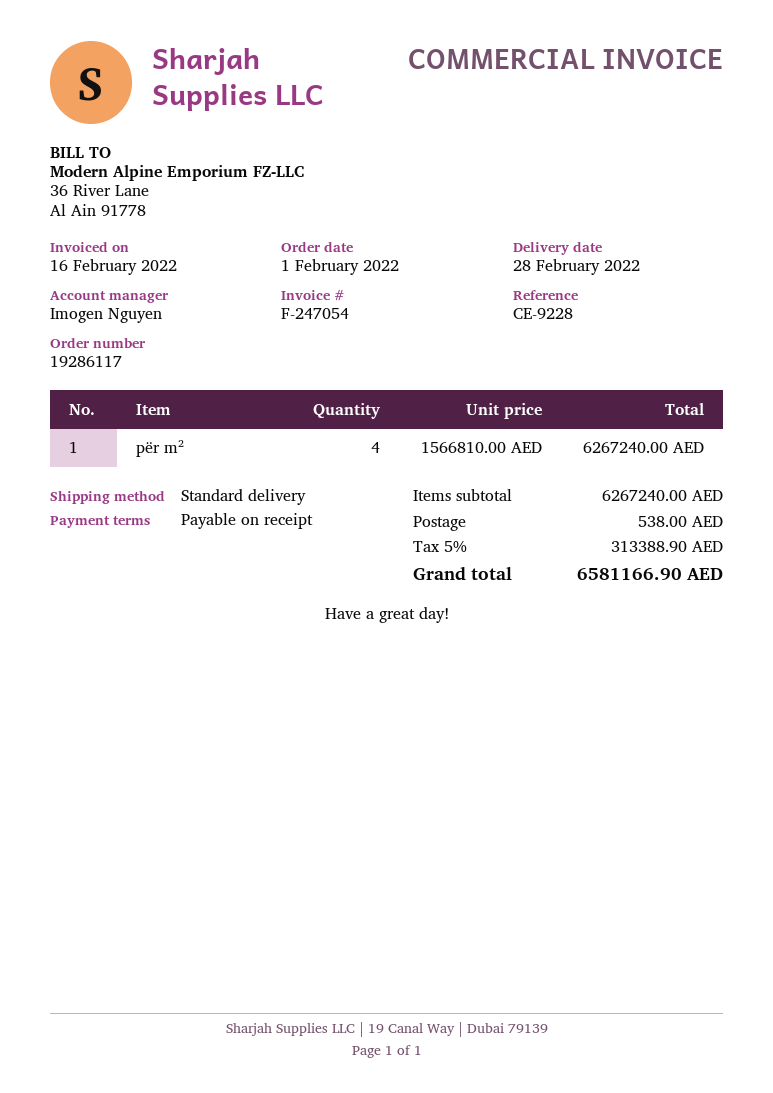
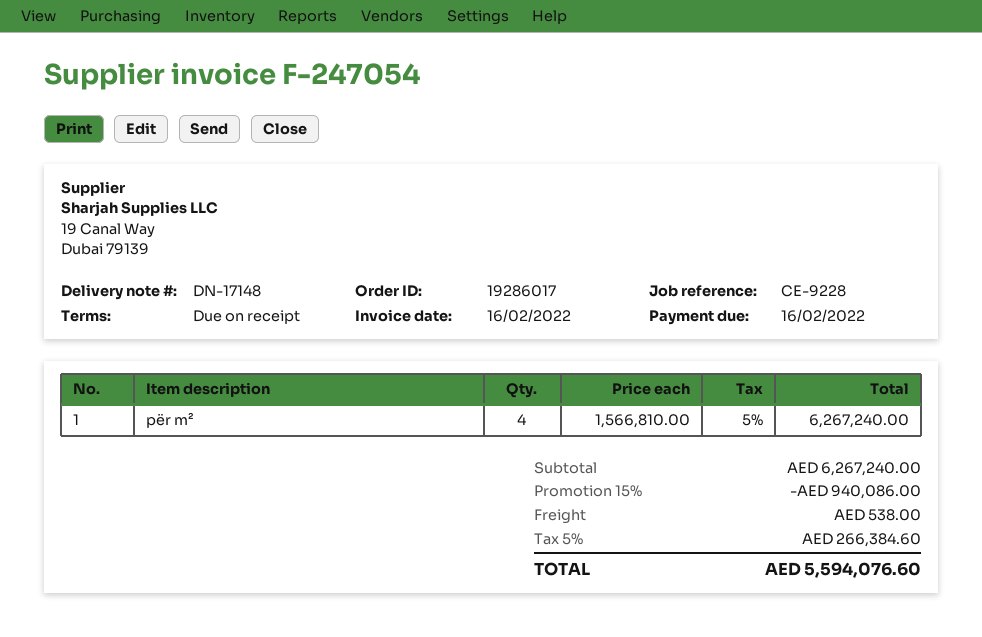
order number: 19286117 -> 19286017
discount: none -> 15% = 940086.00
tax: 5% = 313388.90 -> 5% = 266384.60
total: 6581166.90 -> 5594076.60

